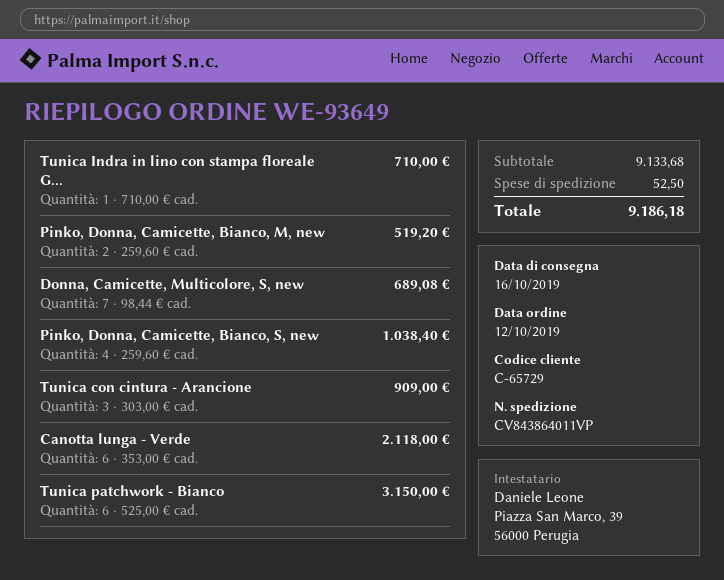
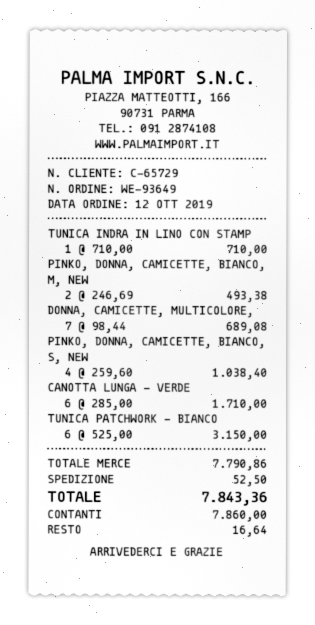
Pinko, Donna, Camicette, Bianco, M, new: 2 x 259.60 = 519.20 -> 2 x 246.69 = 493.38
Tunica con cintura - Arancione: 3 x 303.00 = 909.00 -> none
Canotta lunga - Verde: 6 x 353.00 = 2118.00 -> 6 x 285.00 = 1710.00
subtotal: 9133.68 -> 7790.86
total: 9186.18 -> 7843.36

